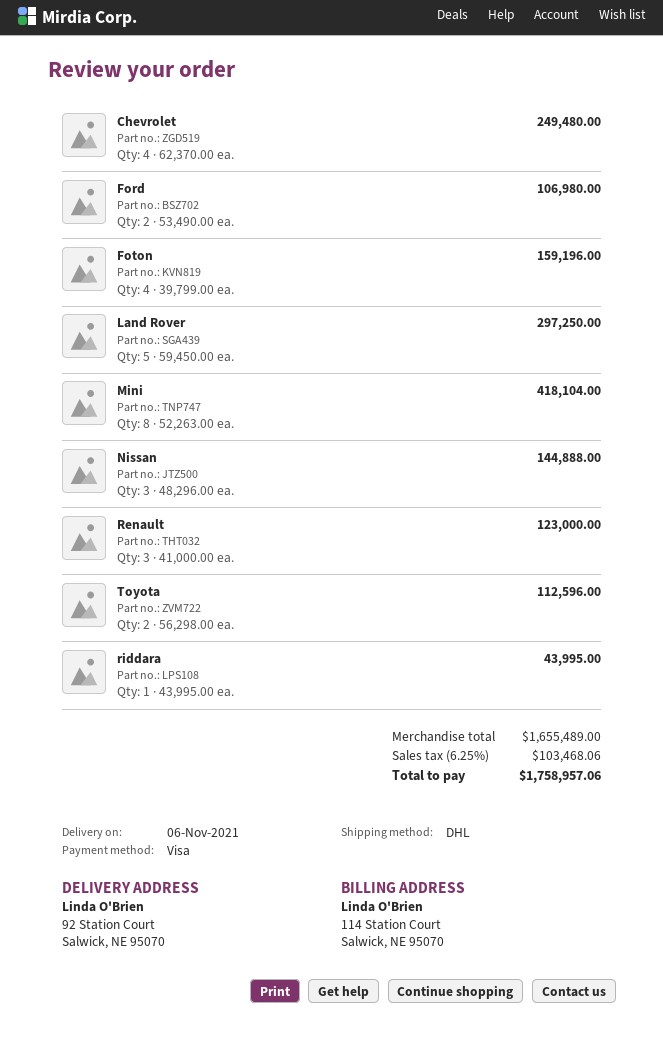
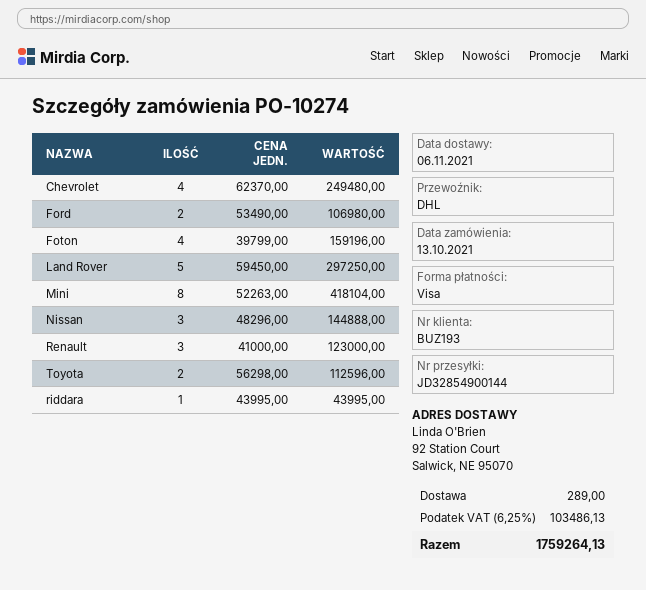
shipping: none -> 289.00
tax: 6.25% = 103468.06 -> 6.25% = 103486.13
total: 1758957.06 -> 1759264.13

